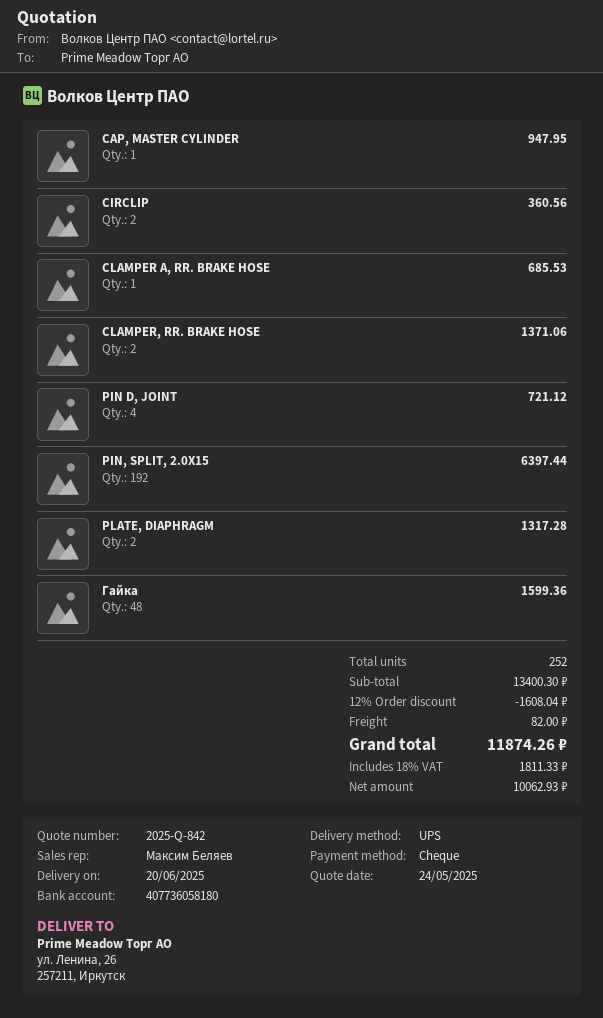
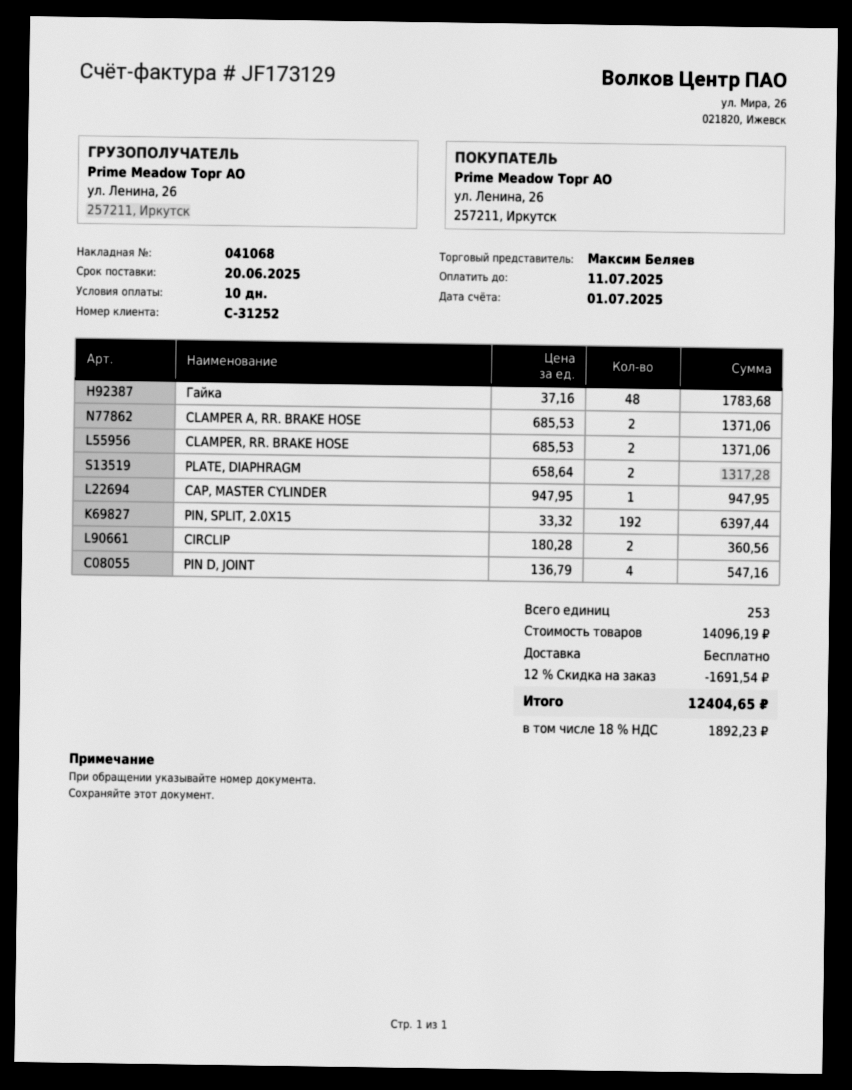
CLAMPER A, RR. BRAKE HOSE: 1 for 685.53 -> 2 for 1371.06
PIN D, JOINT: 4 for 721.12 -> 4 for 547.16
Гайка: 48 for 1599.36 -> 48 for 1783.68
total quantity: 252 -> 253
subtotal: 13400.30 -> 14096.19
discount: 12% = 1608.04 -> 12% = 1691.54
shipping: 82.00 -> 0.00
tax: 18% = 1811.33 -> 18% = 1892.23
total: 11874.26 -> 12404.65

